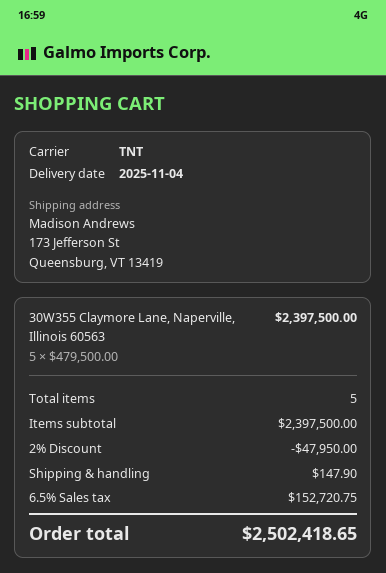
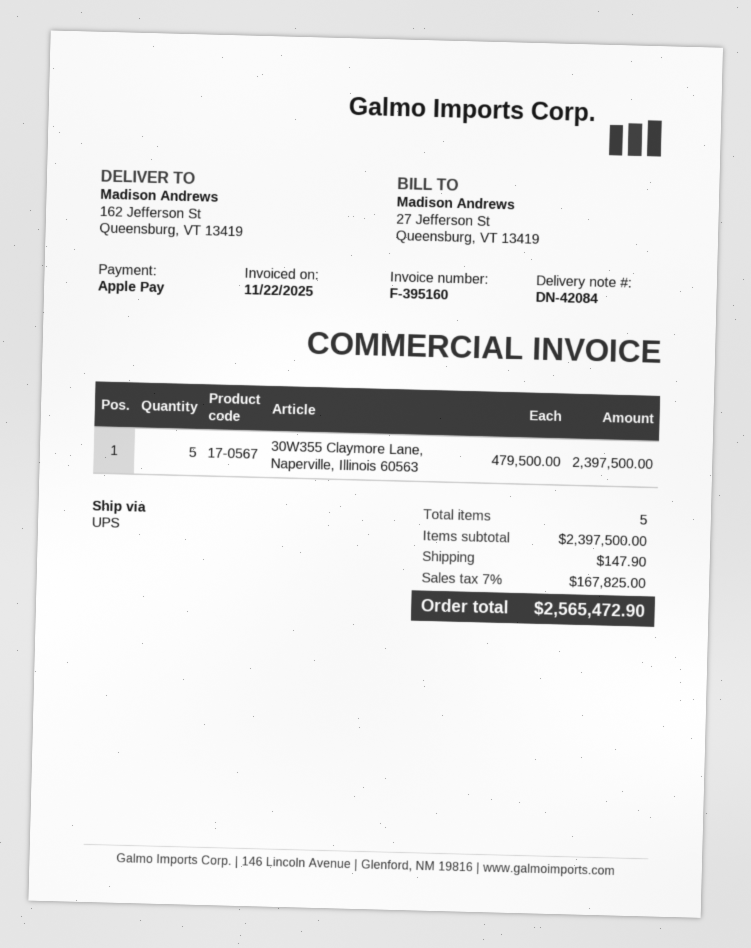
shipping method: TNT -> UPS
ship to: 173 Jefferson St, Queensburg, VT 13419 -> 162 Jefferson St, Queensburg, VT 13419
discount: 2% = 47950.00 -> none
tax: 6.5% = 152720.75 -> 7% = 167825.00
total: 2502418.65 -> 2565472.90

